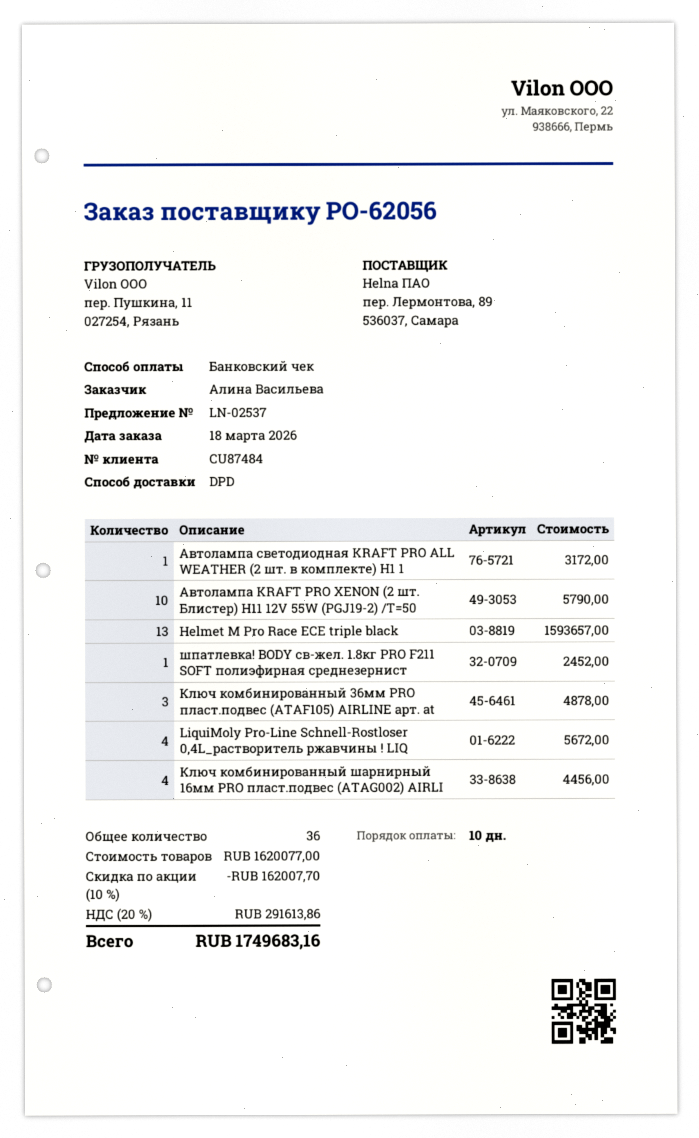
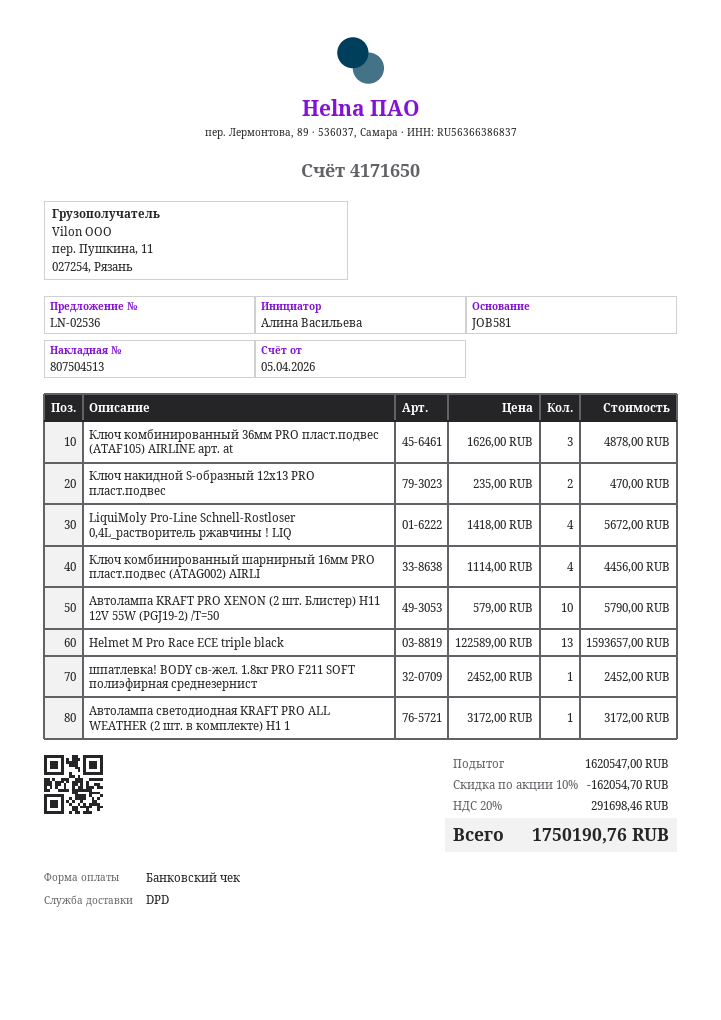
quote number: LN-02537 -> LN-02536
Ключ накидной S-образный 12х13 PRO пласт.подвес: none -> 2 for 470.00
subtotal: 1620077.00 -> 1620547.00
discount: 10% = 162007.70 -> 10% = 162054.70
tax: 20% = 291613.86 -> 20% = 291698.46
total: 1749683.16 -> 1750190.76

